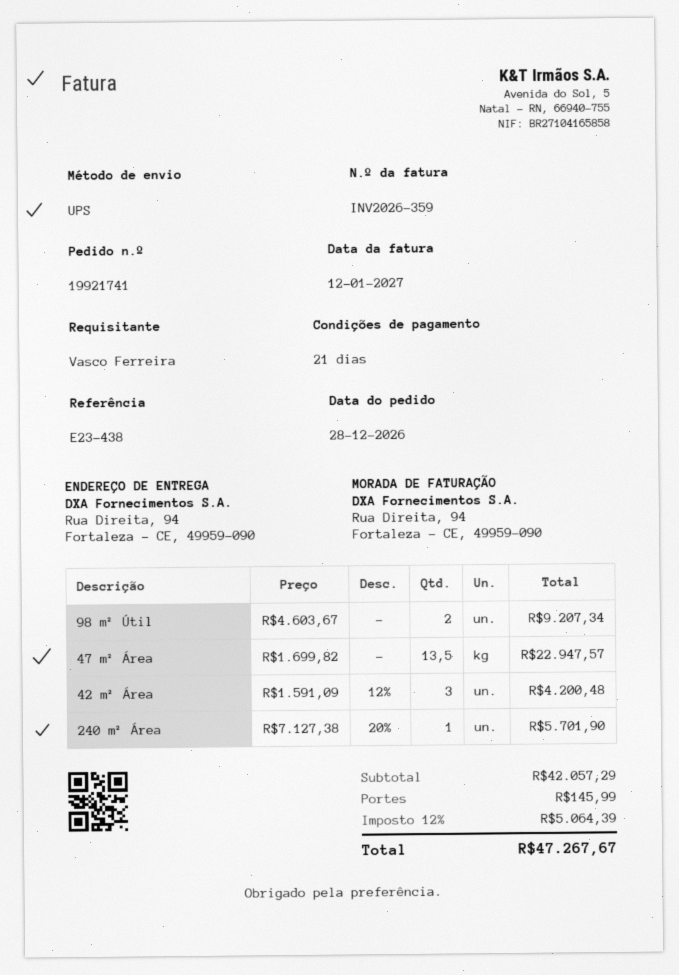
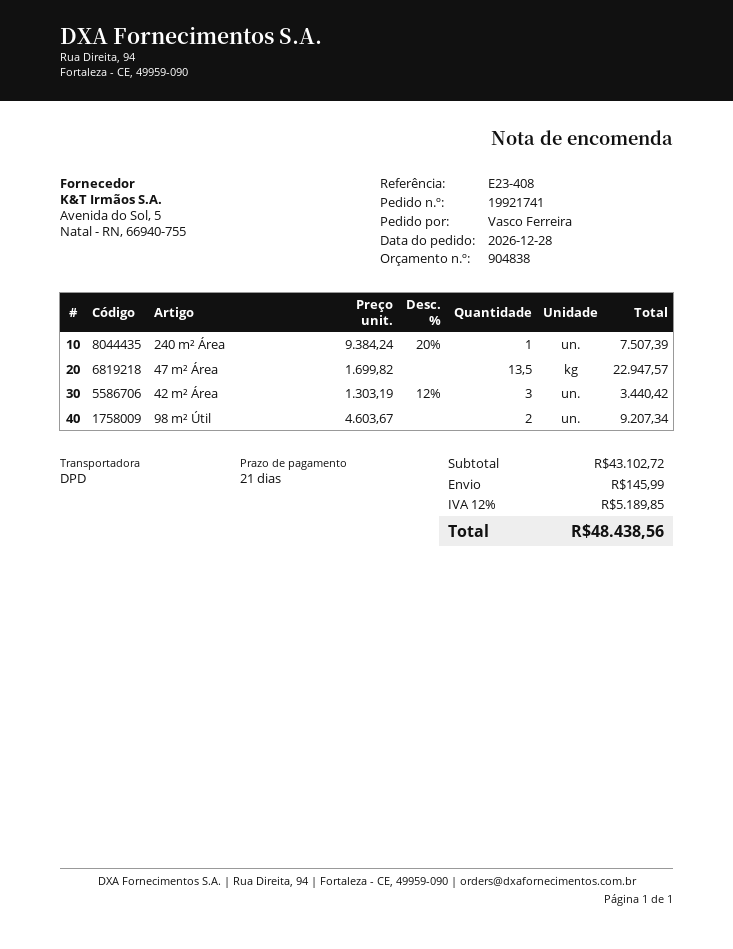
reference: E23-438 -> E23-408
shipping method: UPS -> DPD
42 m² Área: 3 x 1591.09 - 12% = 4200.48 -> 3 x 1303.19 - 12% = 3440.42
240 m² Área: 1 x 7127.38 - 20% = 5701.90 -> 1 x 9384.24 - 20% = 7507.39
subtotal: 42057.29 -> 43102.72
tax: 12% = 5064.39 -> 12% = 5189.85
total: 47267.67 -> 48438.56

